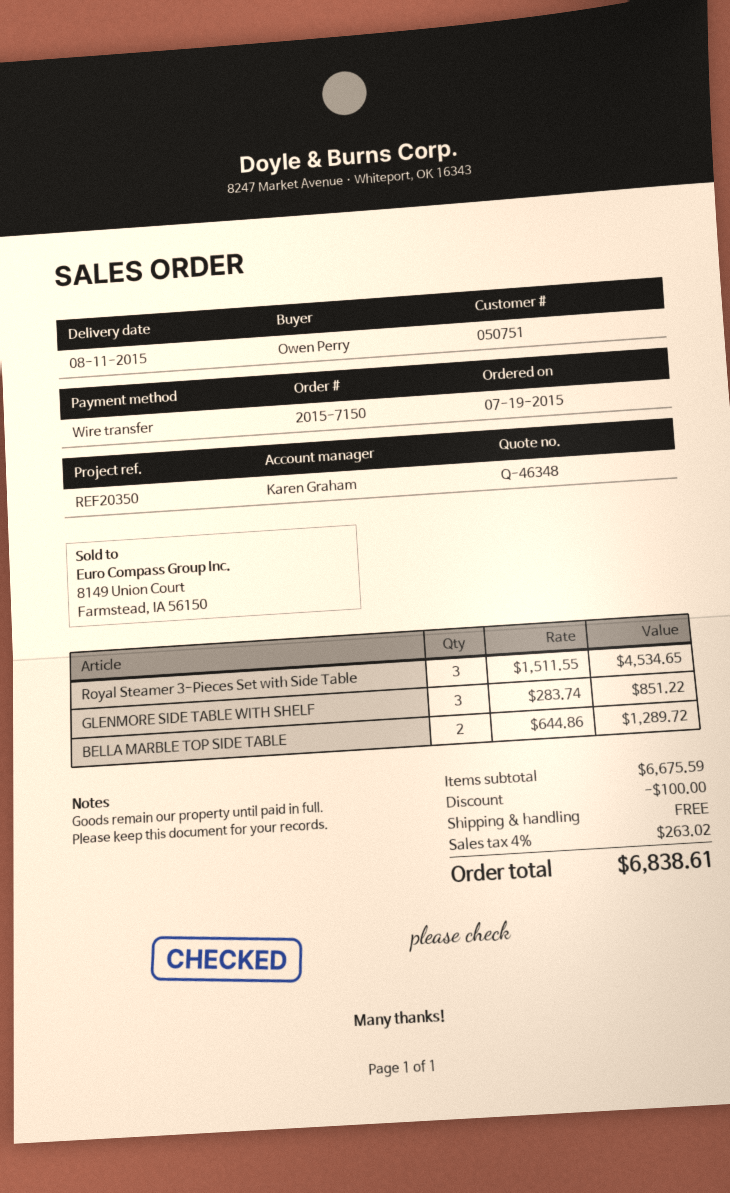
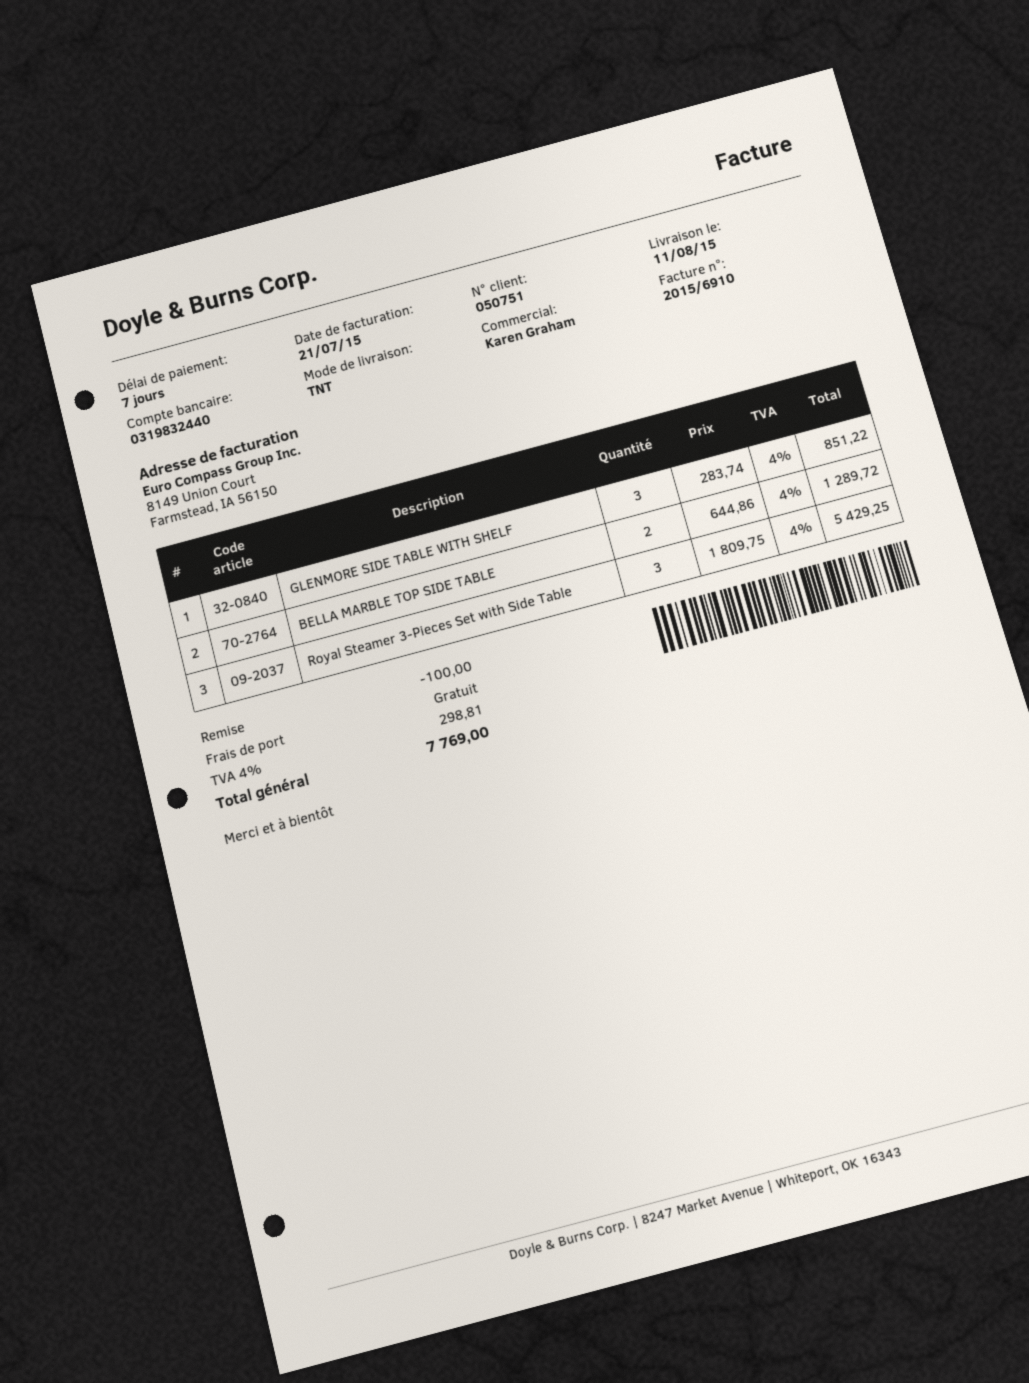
Royal Steamer 3-Pieces Set with Side Table: 3 x 1511.55 = 4534.65 -> 3 x 1809.75 = 5429.25
tax: 4% = 263.02 -> 4% = 298.81
total: 6838.61 -> 7769.00

